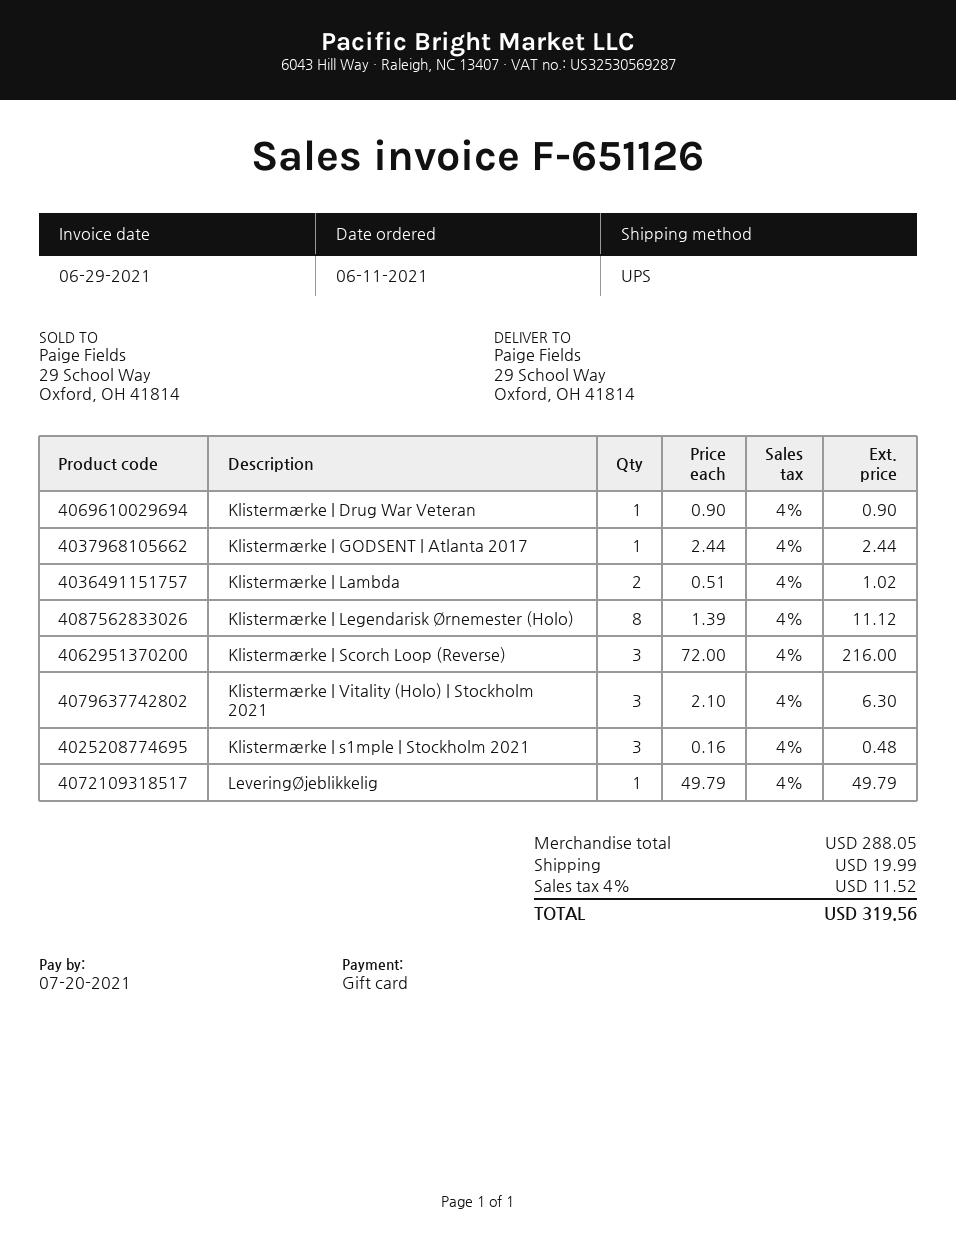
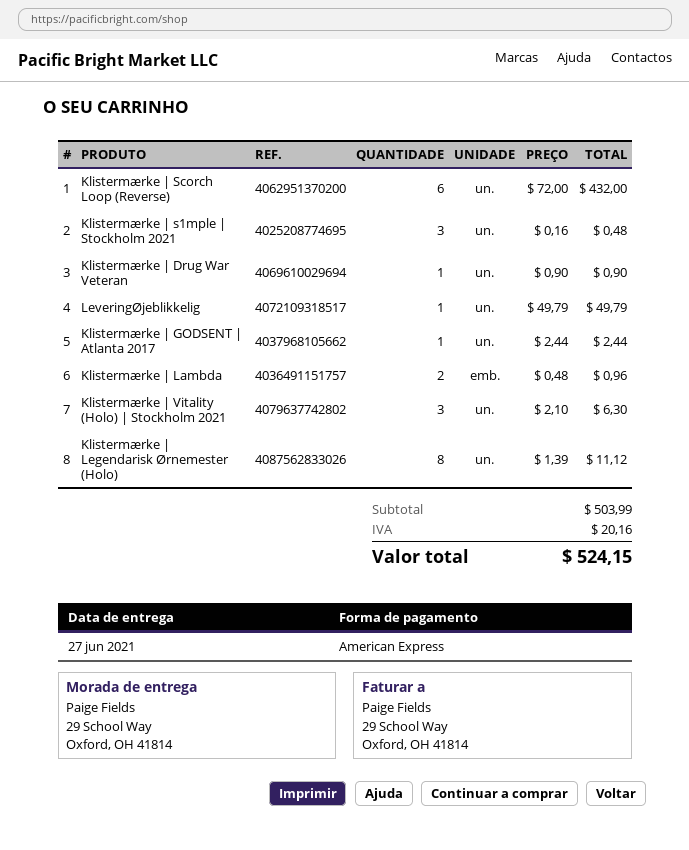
payment method: gift card -> American Express
Klistermærke | Lambda: 2 x 0.51 = 1.02 -> 2 x 0.48 = 0.96
Klistermærke | Scorch Loop (Reverse): 3 x 72.00 = 216.00 -> 6 x 72.00 = 432.00
subtotal: 288.05 -> 503.99
shipping: 19.99 -> none
tax: 11.52 -> 20.16
total: 319.56 -> 524.15

